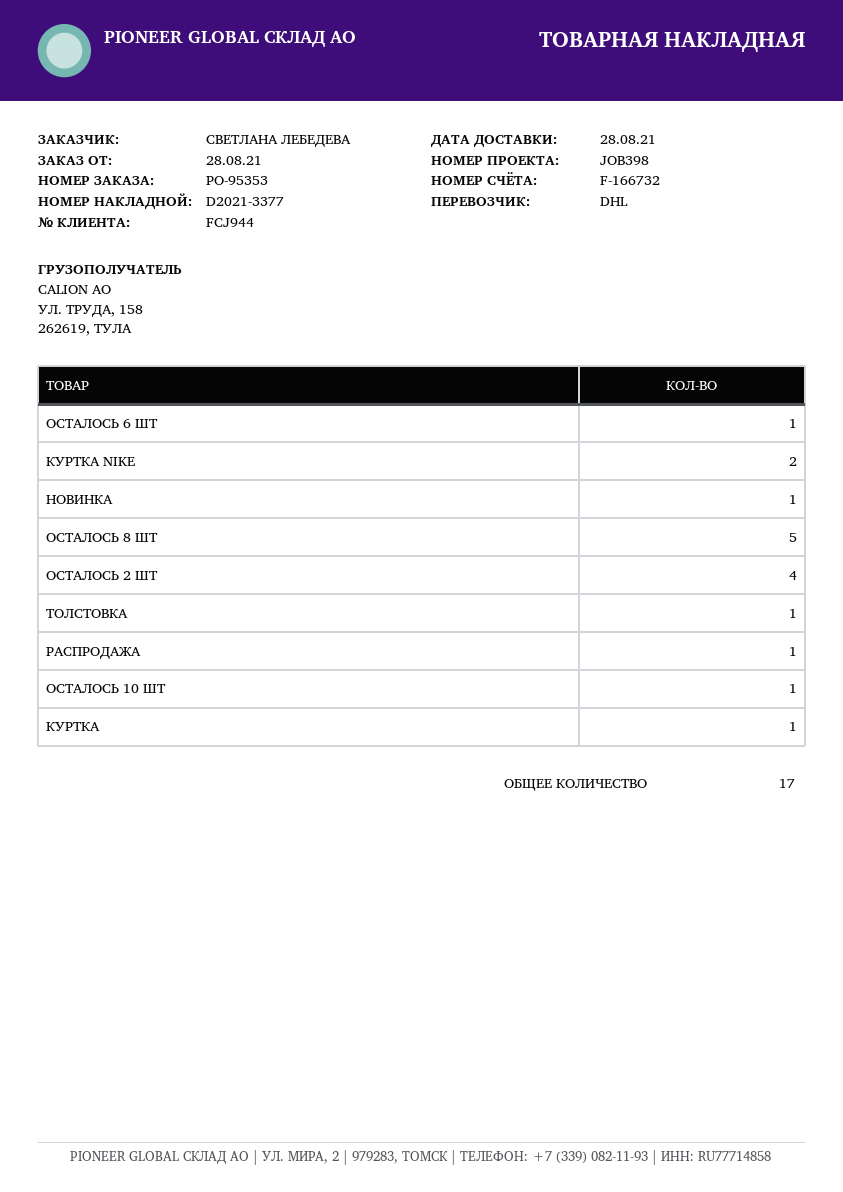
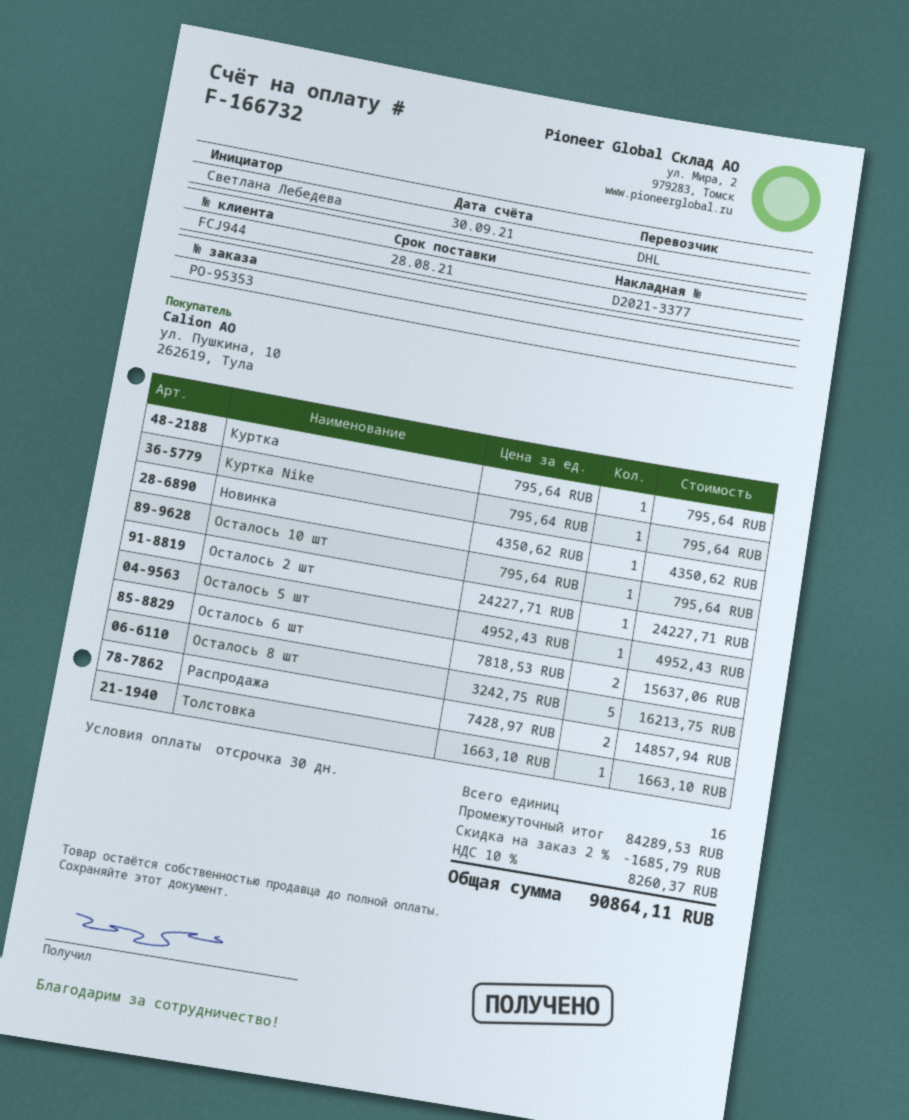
ОСТАЛОСЬ 6 ШТ: 1 -> 2
КУРТКА NIKE: 2 -> 1
ОСТАЛОСЬ 2 ШТ: 4 -> 1
РАСПРОДАЖА: 1 -> 2
Осталось 5 шт: none -> 1
total quantity: 17 -> 16

